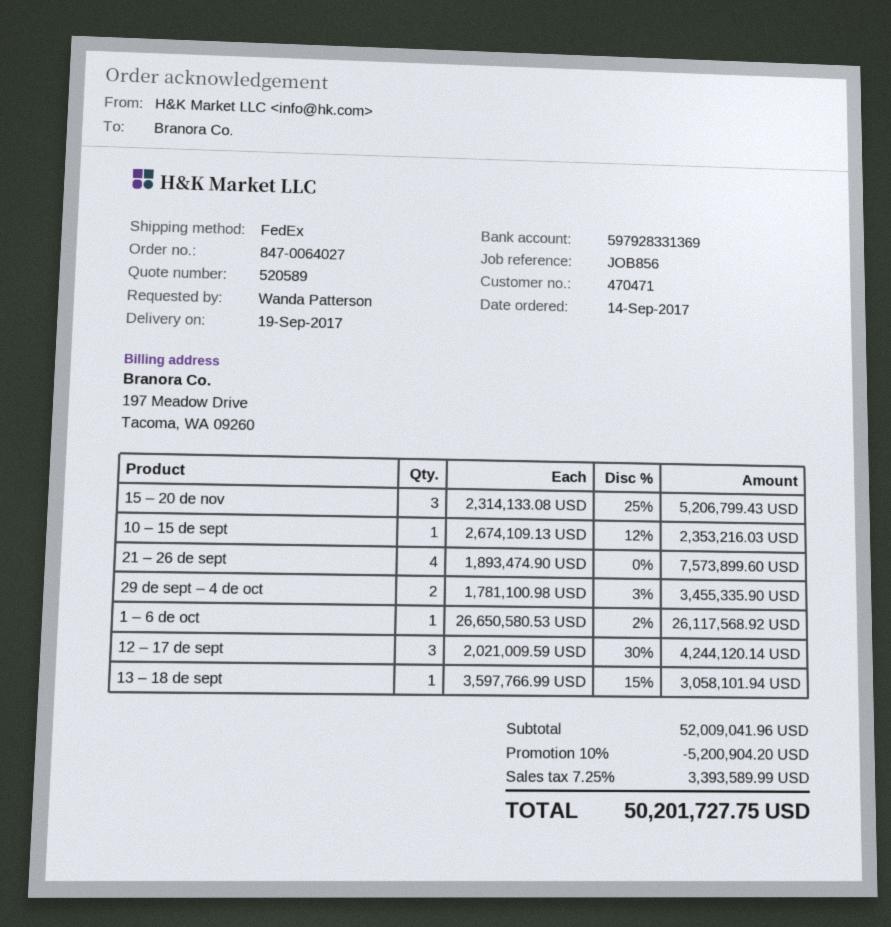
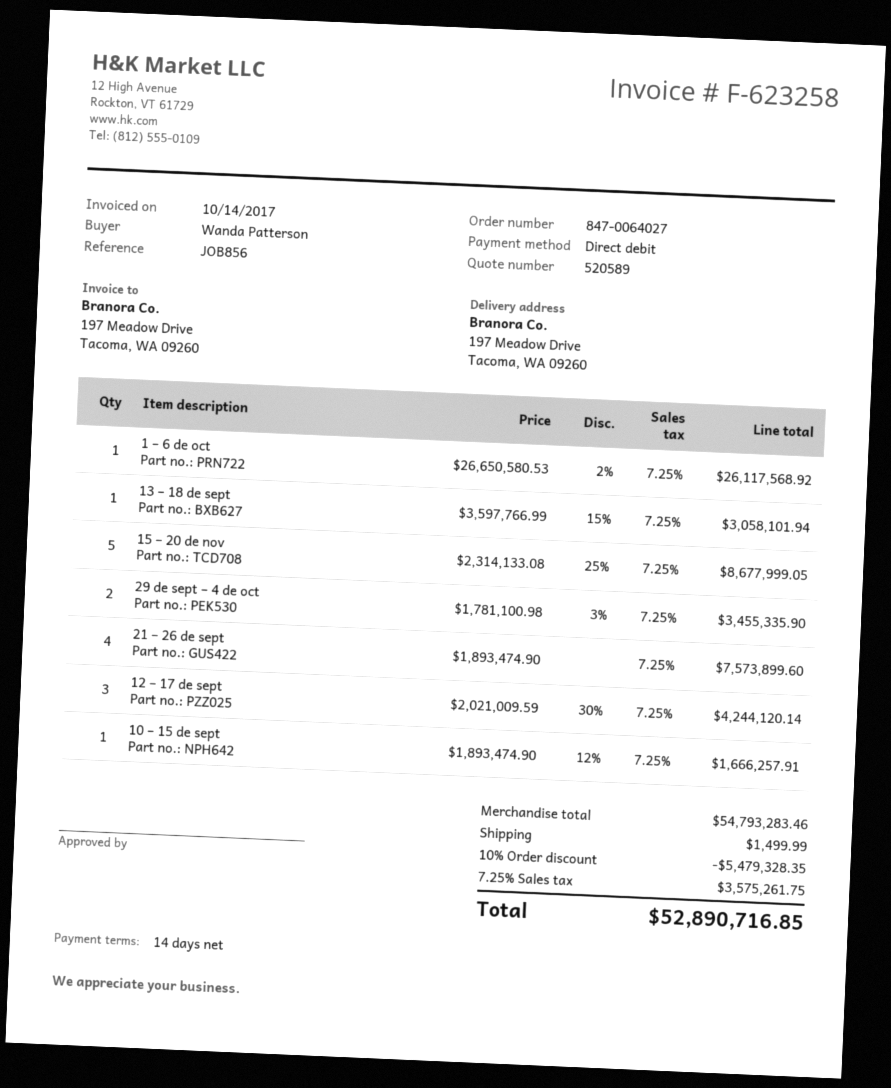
15 – 20 de nov: 3 x 2314133.08 - 25% = 5206799.43 -> 5 x 2314133.08 - 25% = 8677999.05
10 – 15 de sept: 1 x 2674109.13 - 12% = 2353216.03 -> 1 x 1893474.90 - 12% = 1666257.91
subtotal: 52009041.96 -> 54793283.46
discount: 10% = 5200904.20 -> 10% = 5479328.35
shipping: none -> 1499.99
tax: 7.25% = 3393589.99 -> 7.25% = 3575261.75
total: 50201727.75 -> 52890716.85

